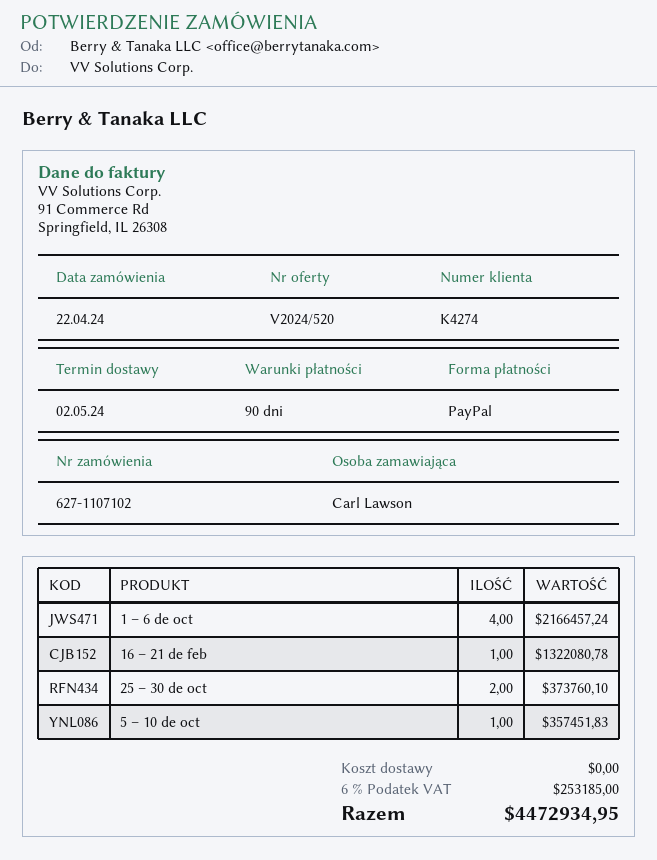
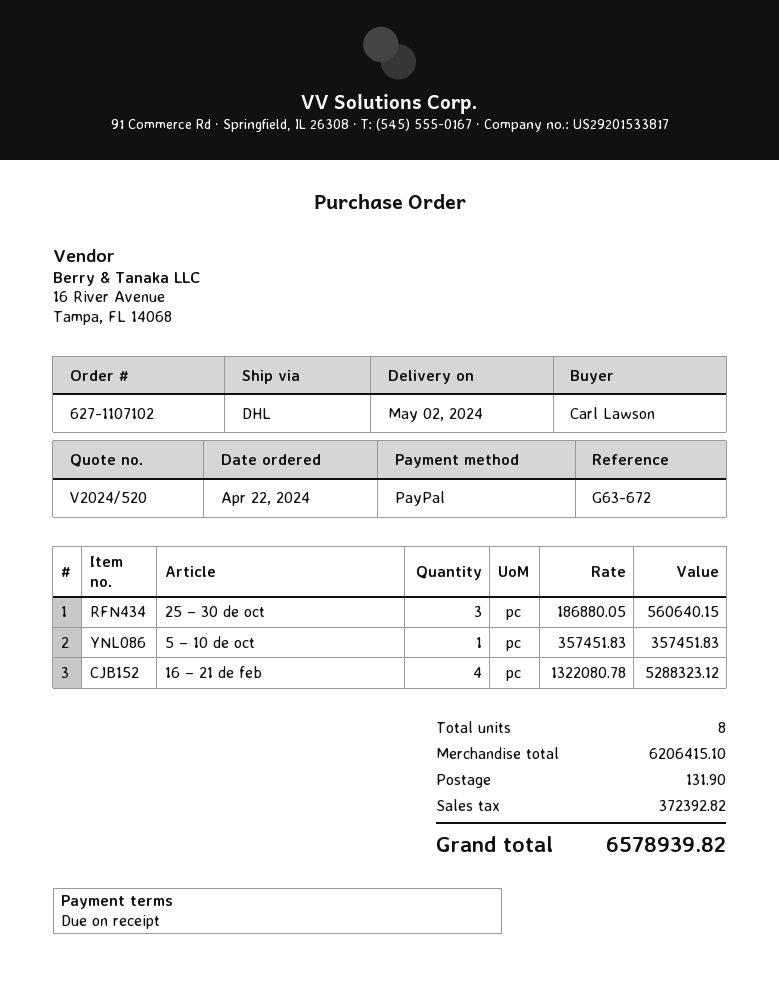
payment terms: 90 days -> on receipt
1 – 6 de oct: 4 for 2166457.24 -> none
16 – 21 de feb: 1 for 1322080.78 -> 4 for 5288323.12
25 – 30 de oct: 2 for 373760.10 -> 3 for 560640.15
shipping: 0.00 -> 131.90
tax: 253185.00 -> 372392.82
total: 4472934.95 -> 6578939.82

